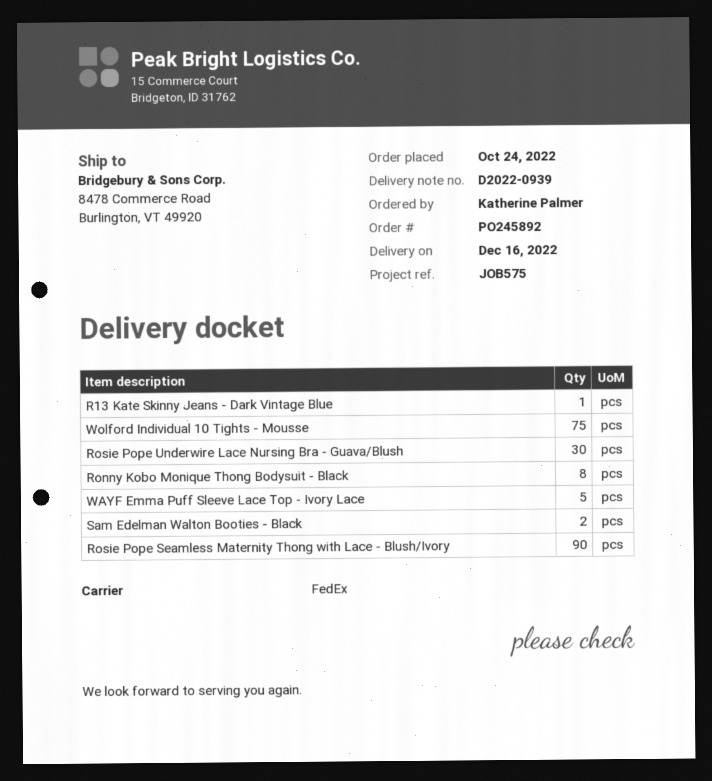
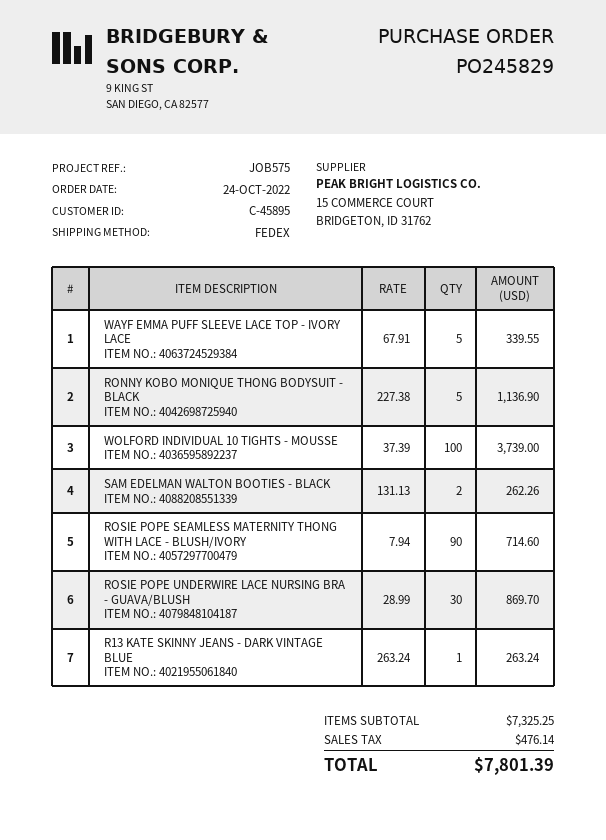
order number: PO245892 -> PO245829
Wolford Individual 10 Tights - Mousse: 75 -> 100
Ronny Kobo Monique Thong Bodysuit - Black: 8 -> 5

